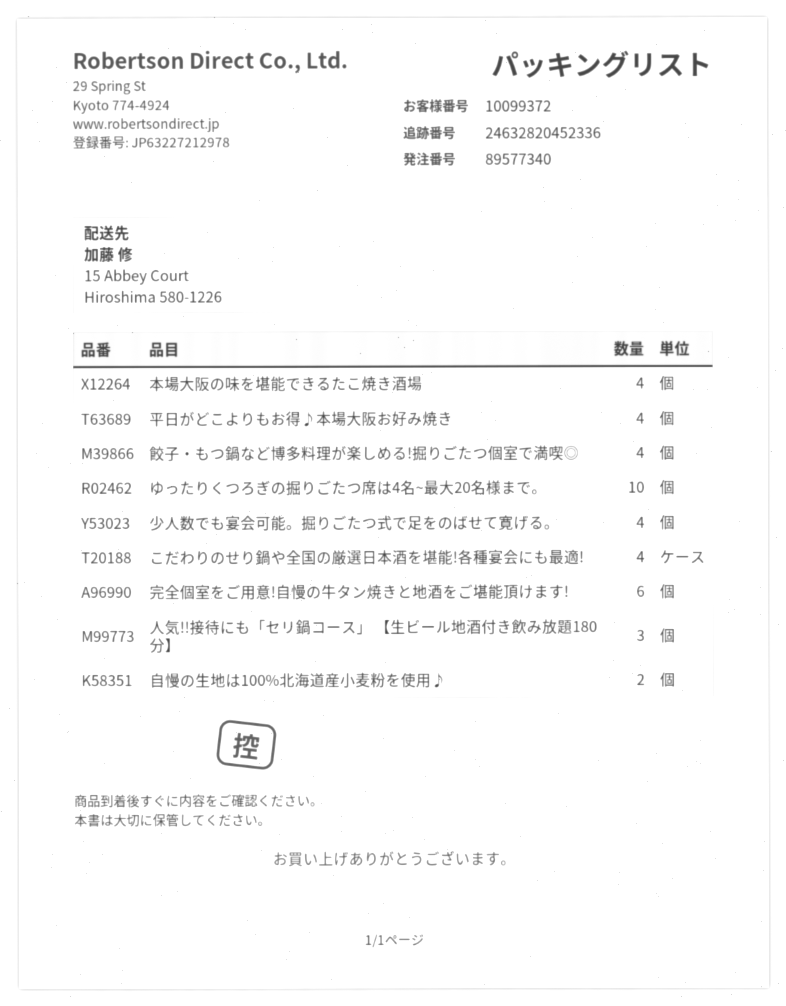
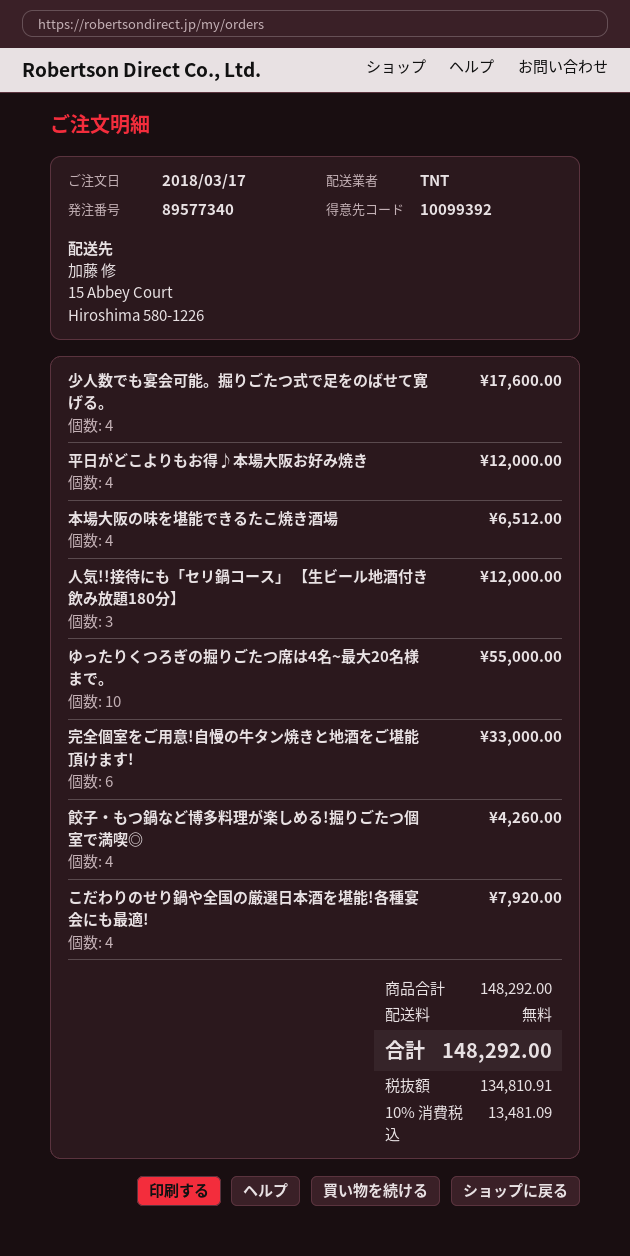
customer number: 10099372 -> 10099392
自慢の生地は100%北海道産小麦粉を使用♪: 2 -> none

